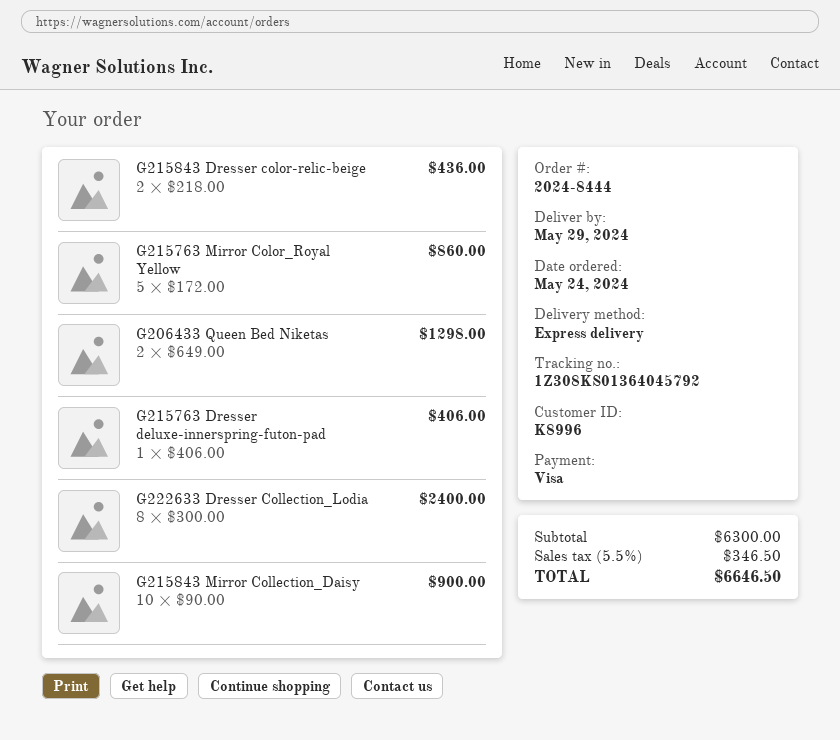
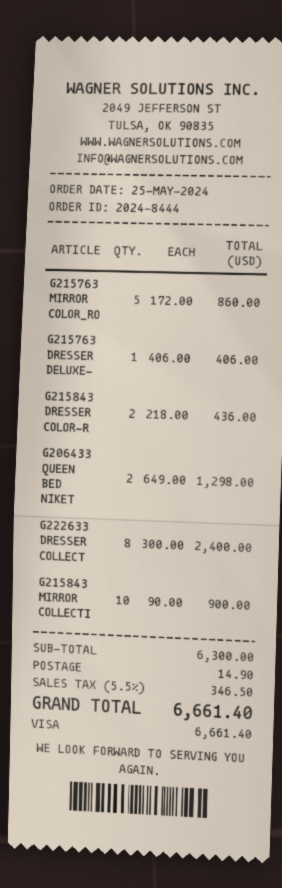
order date: 2024-05-24 -> 2024-05-25
shipping: none -> 14.90
total: 6646.50 -> 6661.40

